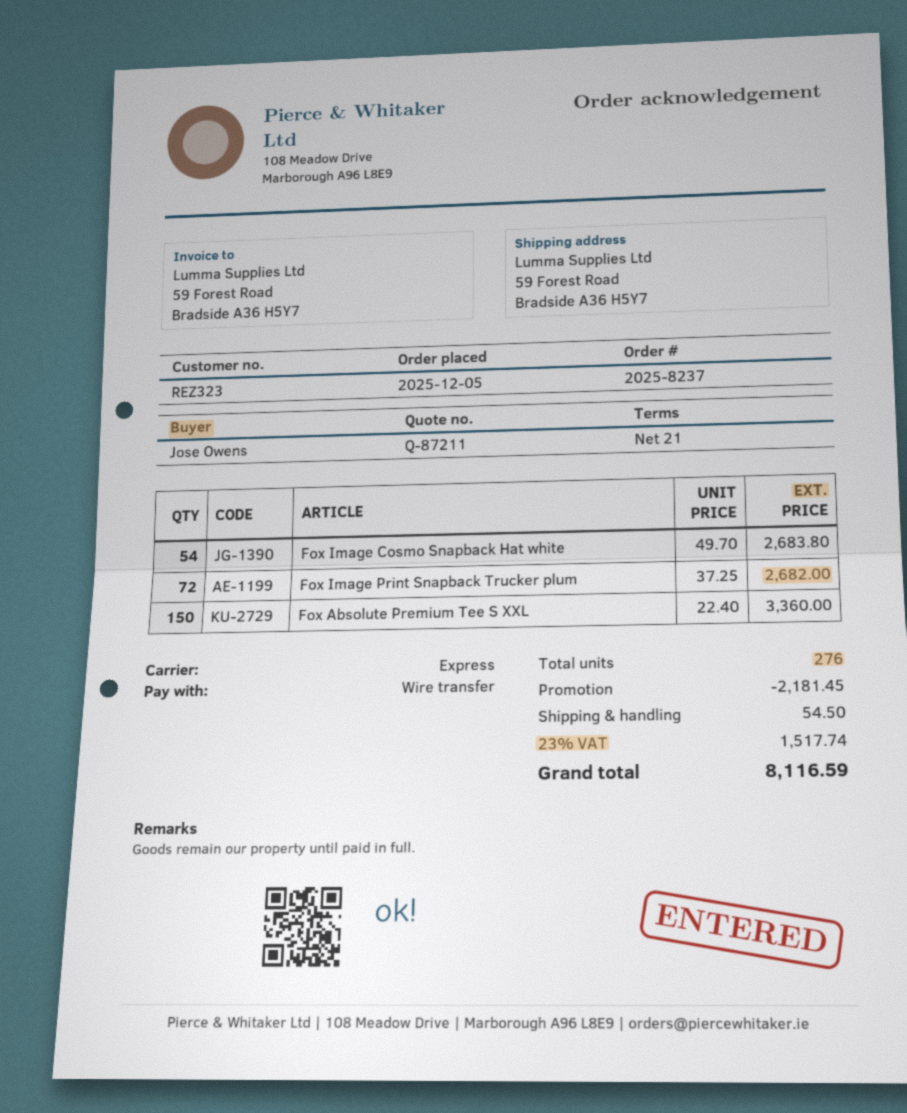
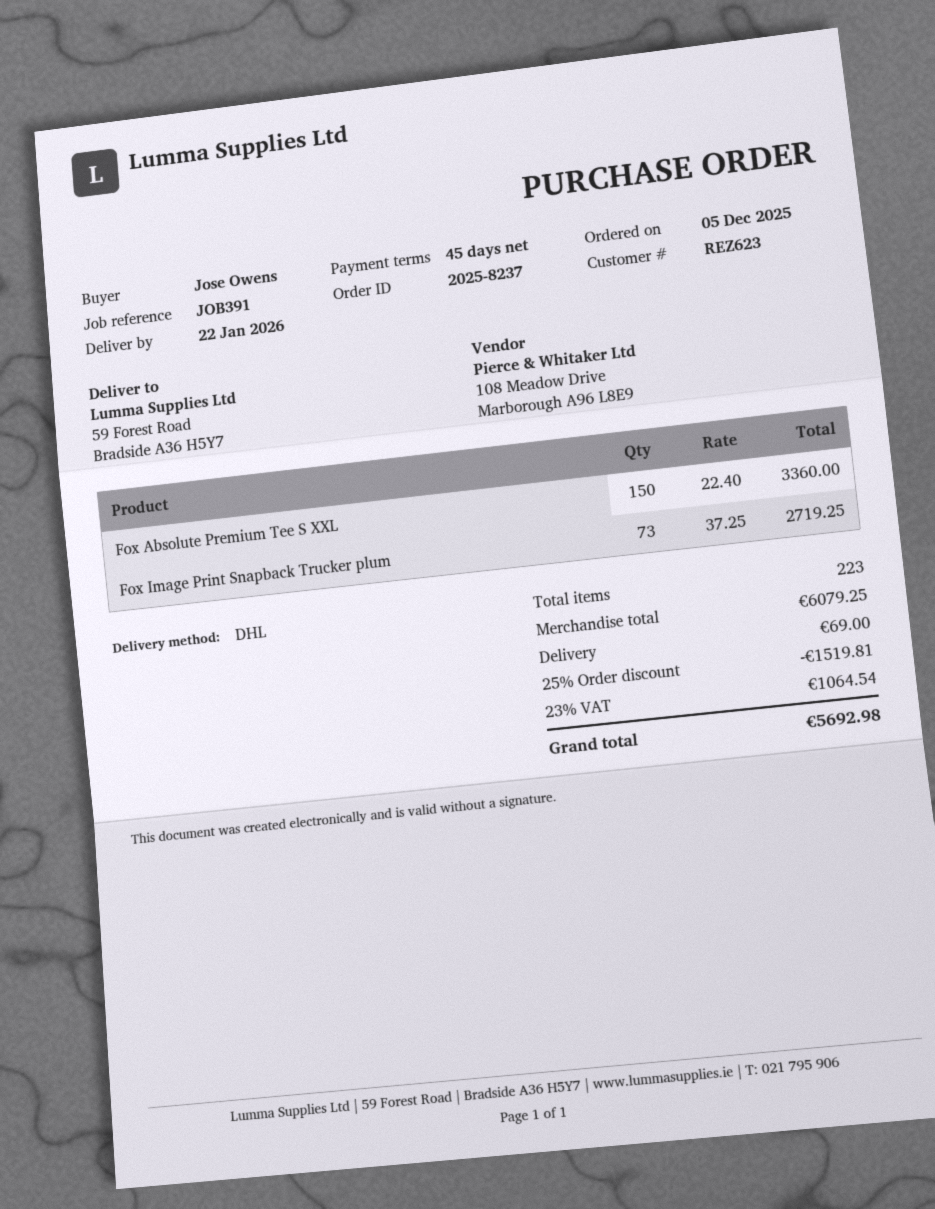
payment terms: 21 days -> 45 days
customer number: REZ323 -> REZ623
shipping method: express -> DHL
Fox Image Cosmo Snapback Hat white: 54 x 49.70 = 2683.80 -> none
Fox Image Print Snapback Trucker plum: 72 x 37.25 = 2682.00 -> 73 x 37.25 = 2719.25
total quantity: 276 -> 223
discount: 2181.45 -> 1519.81
shipping: 54.50 -> 69.00
tax: 23% = 1517.74 -> 23% = 1064.54
total: 8116.59 -> 5692.98

